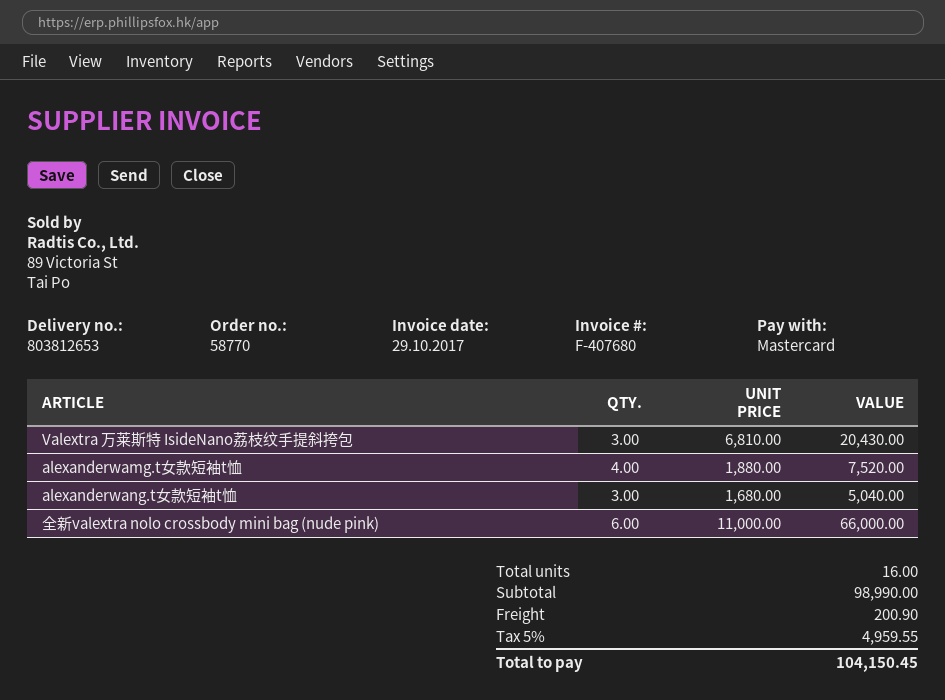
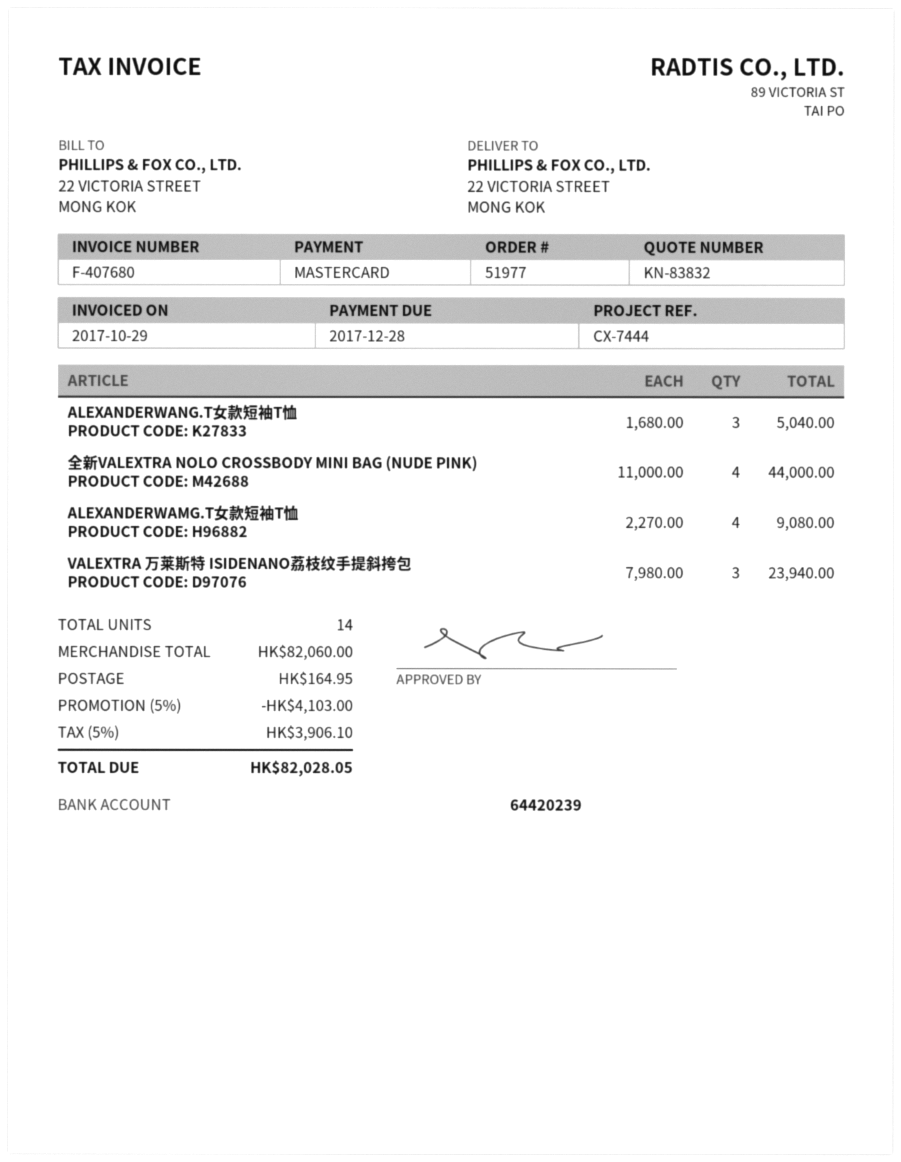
order number: 58770 -> 51977
Valextra 万莱斯特 IsideNano荔枝纹手提斜挎包: 3 x 6810.00 = 20430.00 -> 3 x 7980.00 = 23940.00
alexanderwamg.t女款短袖t恤: 4 x 1880.00 = 7520.00 -> 4 x 2270.00 = 9080.00
全新valextra nolo crossbody mini bag (nude pink): 6 x 11000.00 = 66000.00 -> 4 x 11000.00 = 44000.00
total quantity: 16 -> 14
subtotal: 98990.00 -> 82060.00
discount: none -> 5% = 4103.00
shipping: 200.90 -> 164.95
tax: 5% = 4959.55 -> 5% = 3906.10
total: 104150.45 -> 82028.05

